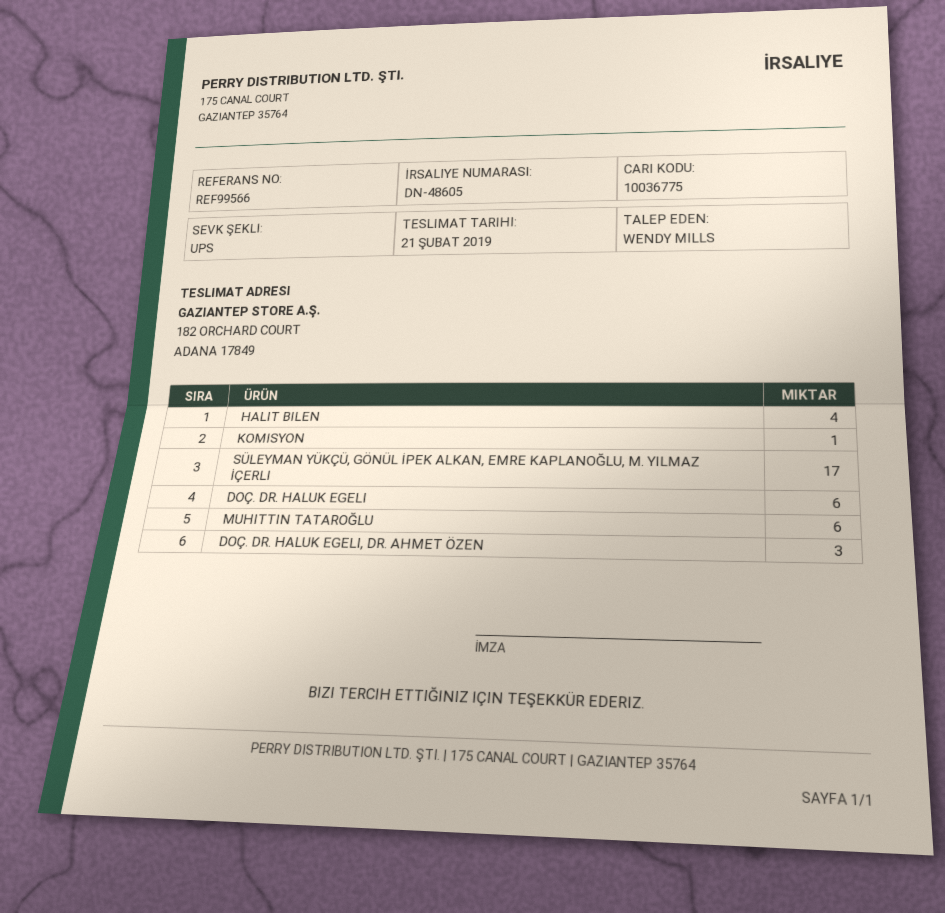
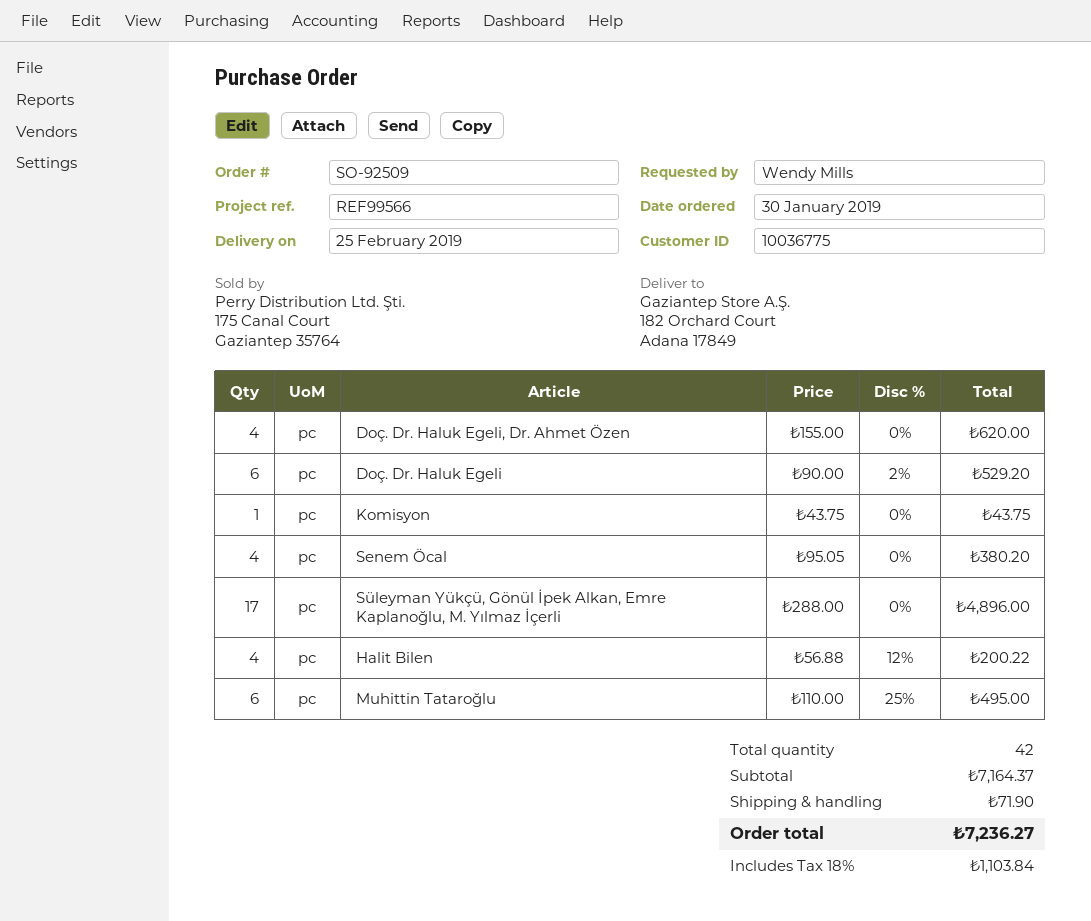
delivery date: 2019-02-21 -> 2019-02-25
DOÇ. DR. HALUK EGELI, DR. AHMET ÖZEN: 3 -> 4
Senem Öcal: none -> 4

